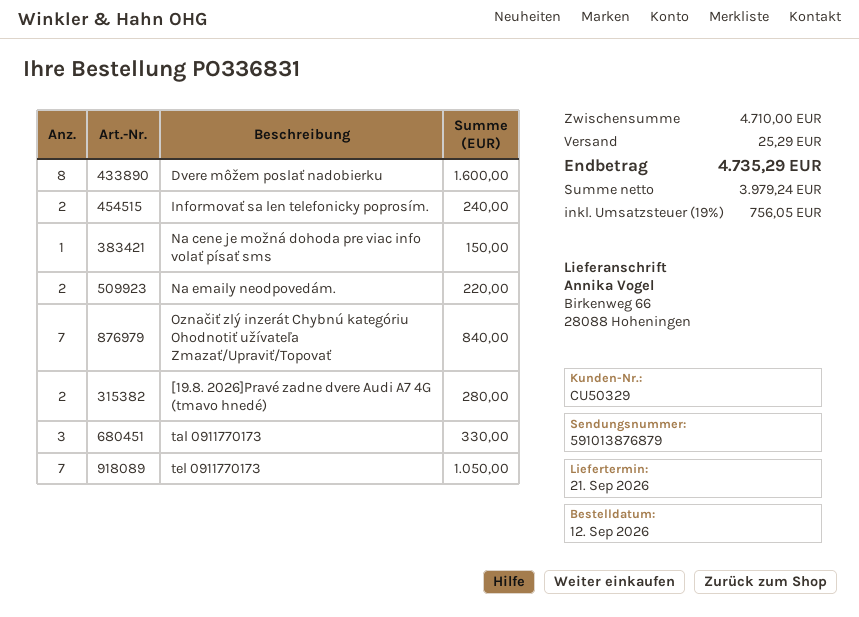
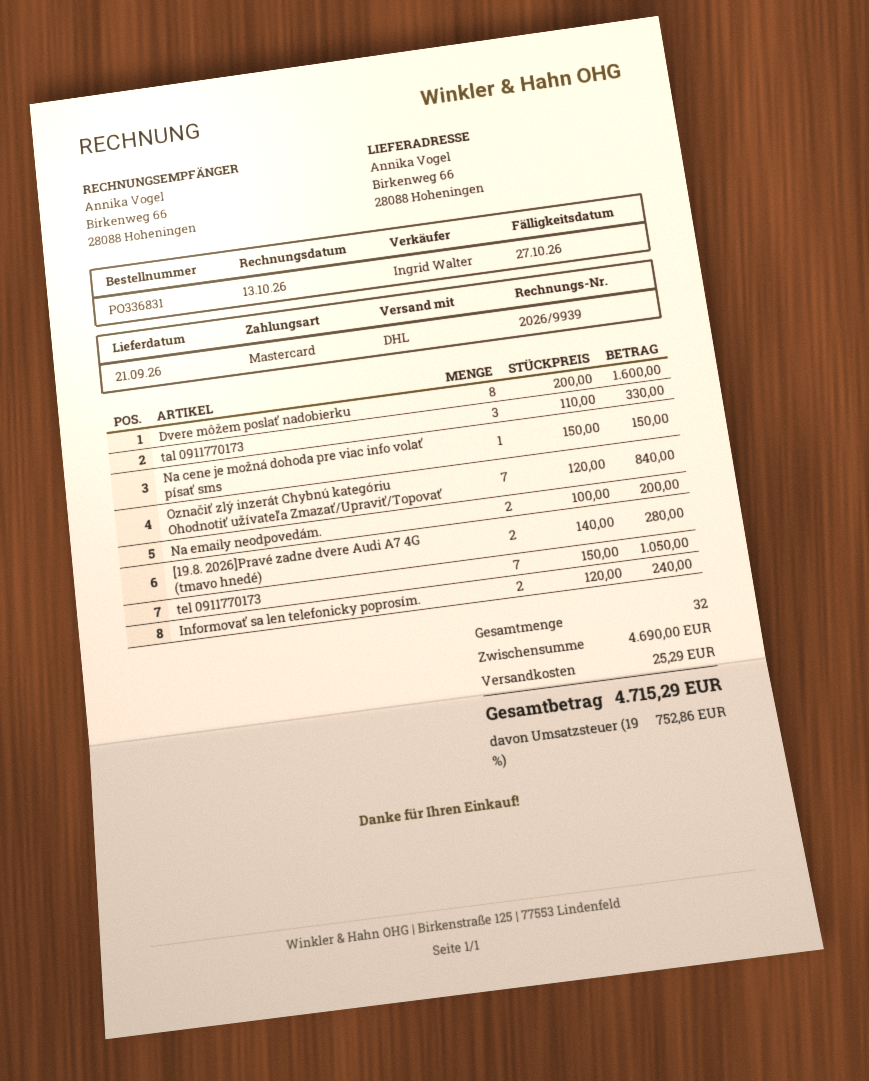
Na emaily neodpovedám.: 2 for 220.00 -> 2 for 200.00
subtotal: 4710.00 -> 4690.00
tax: 19% = 756.05 -> 19% = 752.86
total: 4735.29 -> 4715.29

